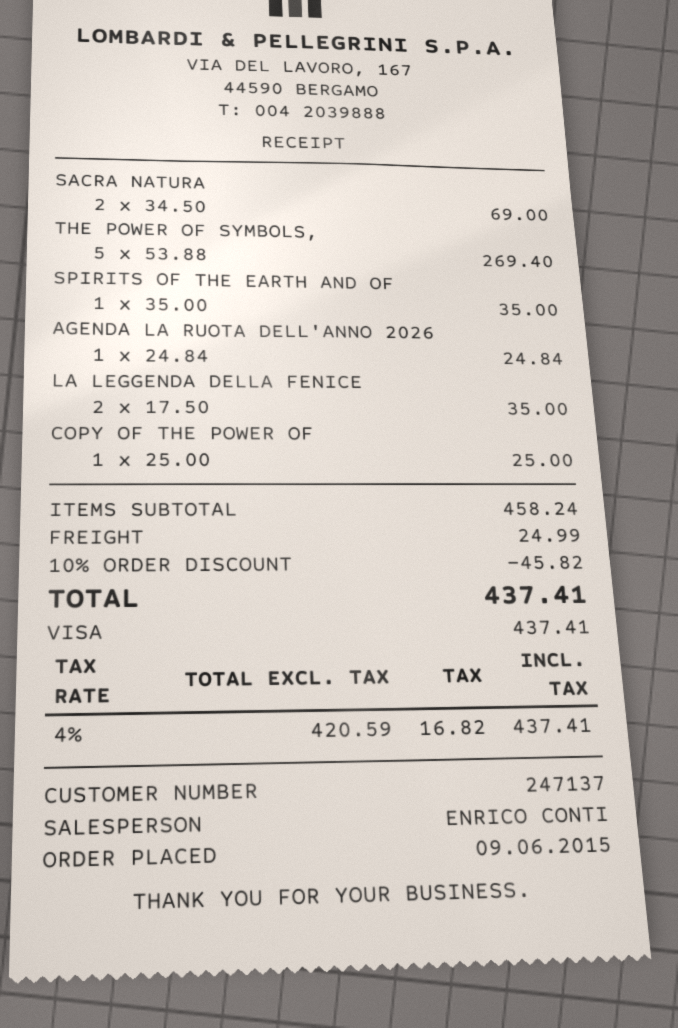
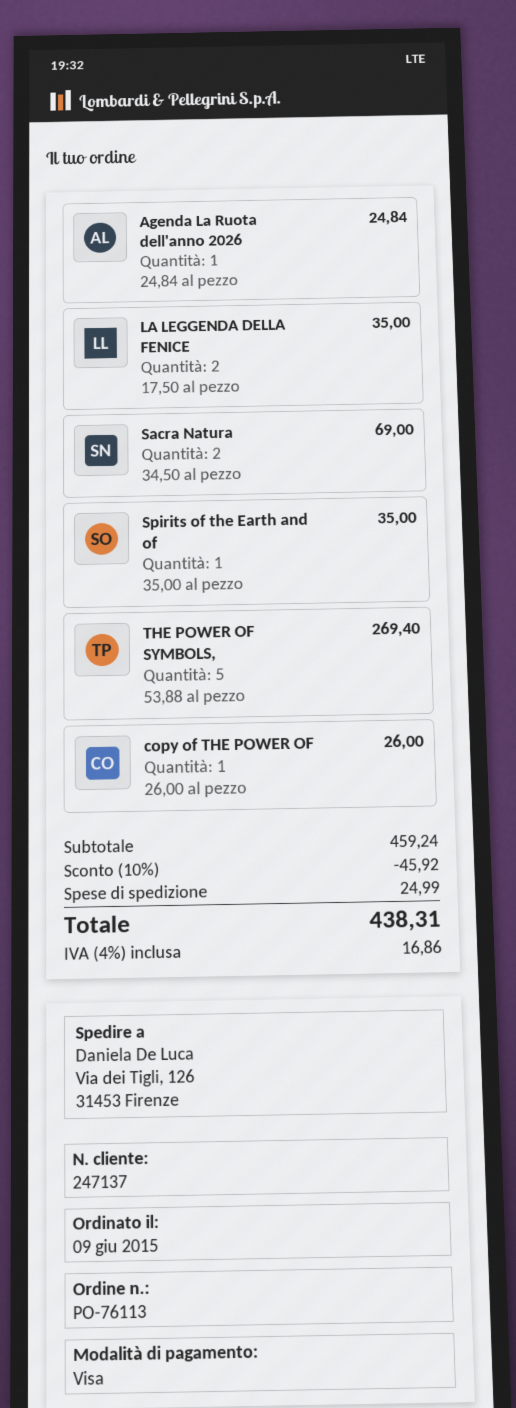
COPY OF THE POWER OF: 1 x 25.00 = 25.00 -> 1 x 26.00 = 26.00
subtotal: 458.24 -> 459.24
discount: 10% = 45.82 -> 10% = 45.92
tax: 4% = 16.82 -> 4% = 16.86
total: 437.41 -> 438.31

